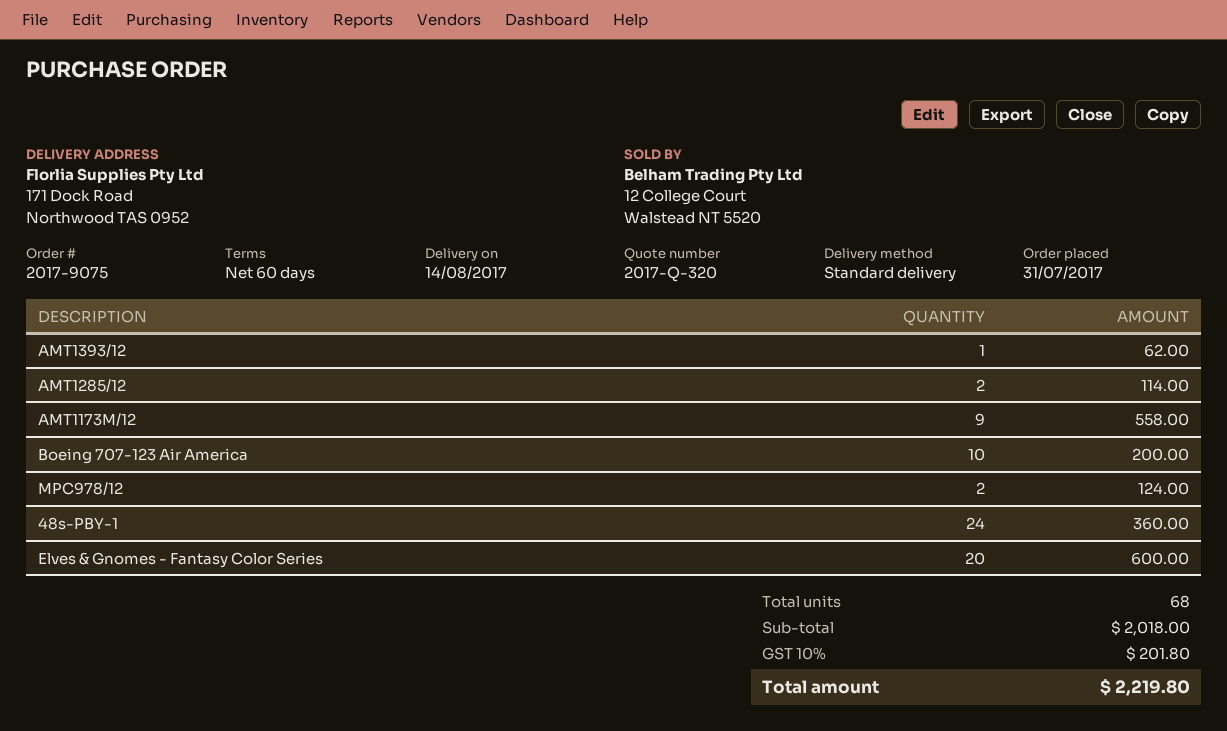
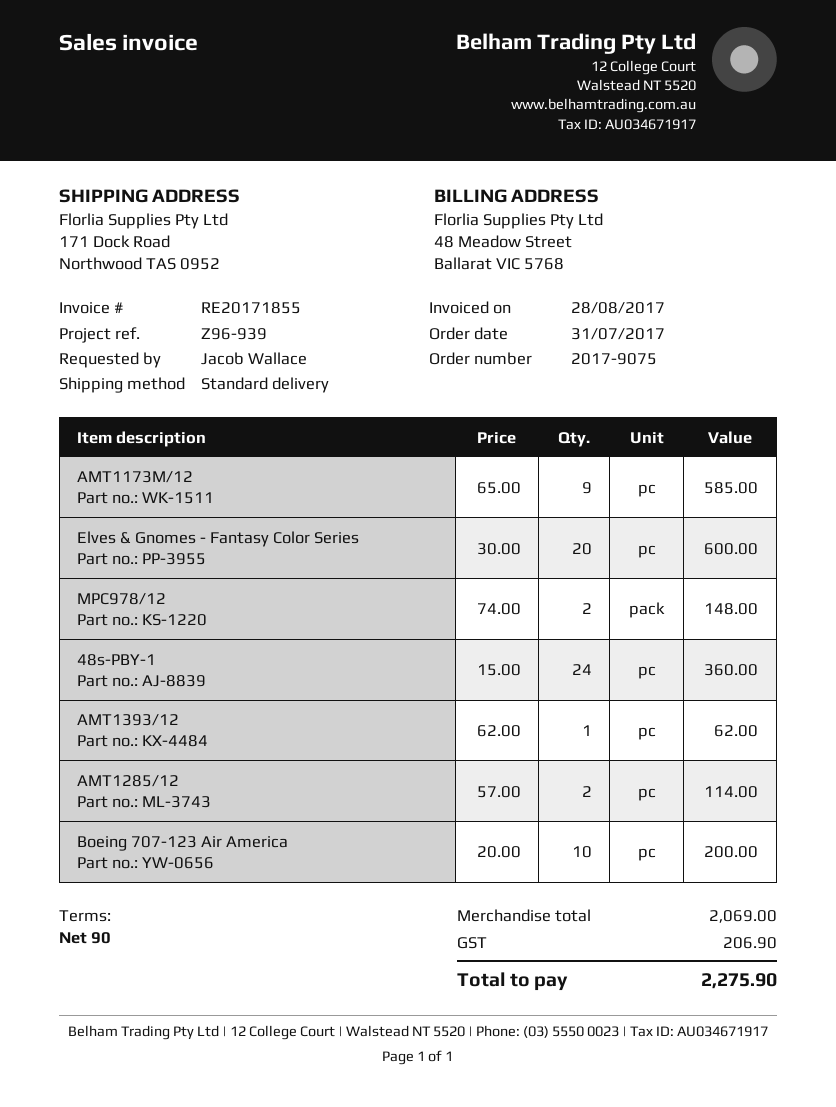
payment terms: 60 days -> 90 days
AMT1173M/12: 9 for 558.00 -> 9 for 585.00
MPC978/12: 2 for 124.00 -> 2 for 148.00
subtotal: 2018.00 -> 2069.00
tax: 201.80 -> 206.90
total: 2219.80 -> 2275.90

